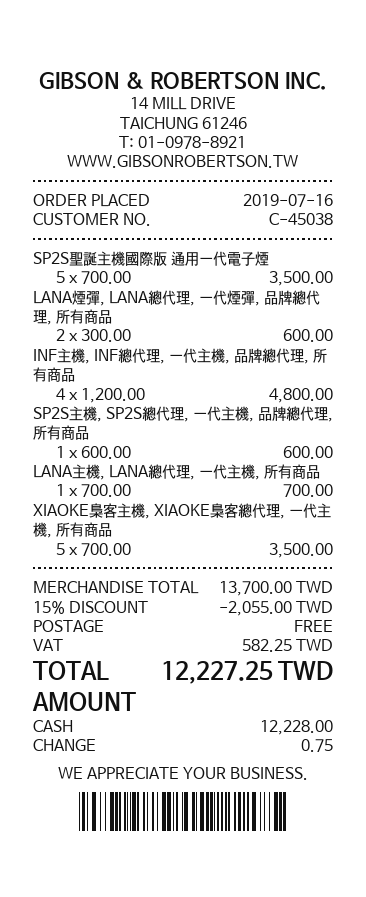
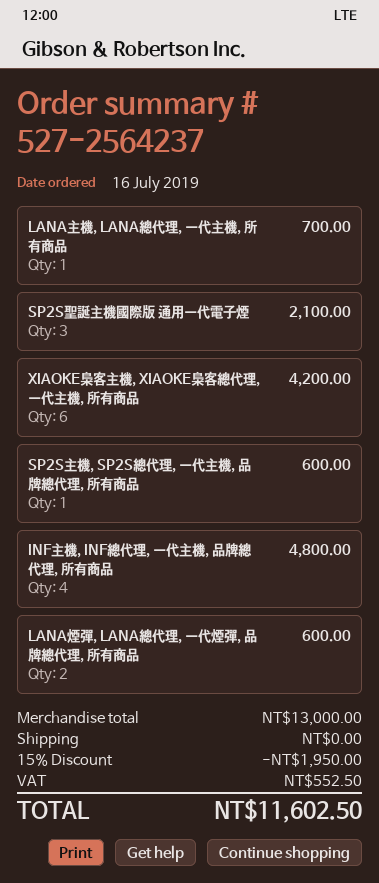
SP2S聖誕主機國際版 通用一代電子煙: 5 for 3500.00 -> 3 for 2100.00
XIAOKE梟客主機, XIAOKE梟客總代理, 一代主機, 所有商品: 5 for 3500.00 -> 6 for 4200.00
subtotal: 13700.00 -> 13000.00
discount: 15% = 2055.00 -> 15% = 1950.00
tax: 582.25 -> 552.50
total: 12227.25 -> 11602.50

